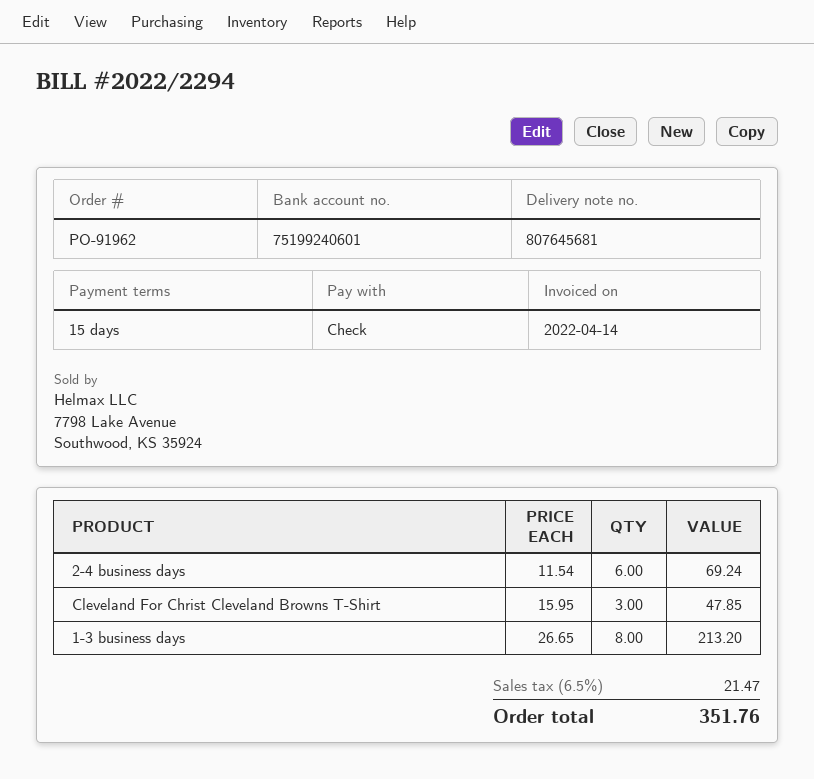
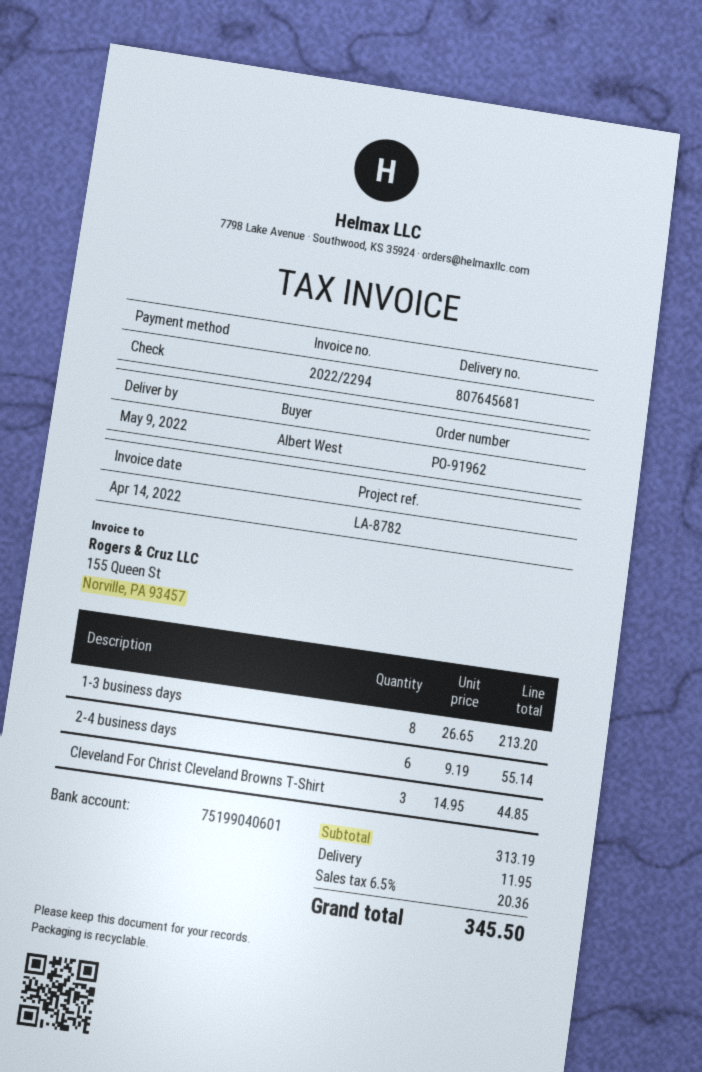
bank account: 75199240601 -> 75199040601
2-4 business days: 6 x 11.54 = 69.24 -> 6 x 9.19 = 55.14
Cleveland For Christ Cleveland Browns T-Shirt: 3 x 15.95 = 47.85 -> 3 x 14.95 = 44.85
shipping: none -> 11.95
tax: 6.5% = 21.47 -> 6.5% = 20.36
total: 351.76 -> 345.50

